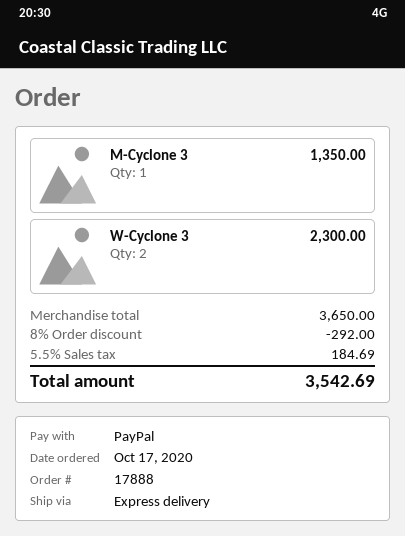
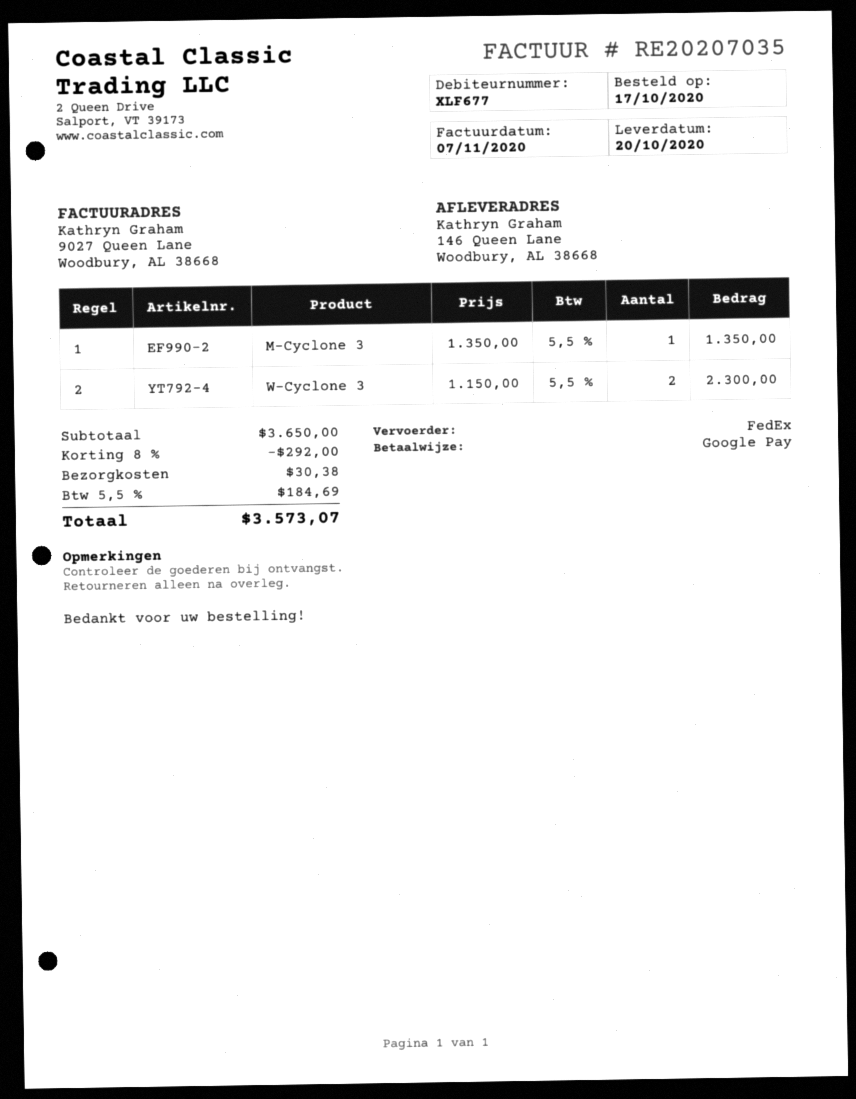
payment method: PayPal -> Google Pay
shipping method: express -> FedEx
shipping: none -> 30.38
total: 3542.69 -> 3573.07

